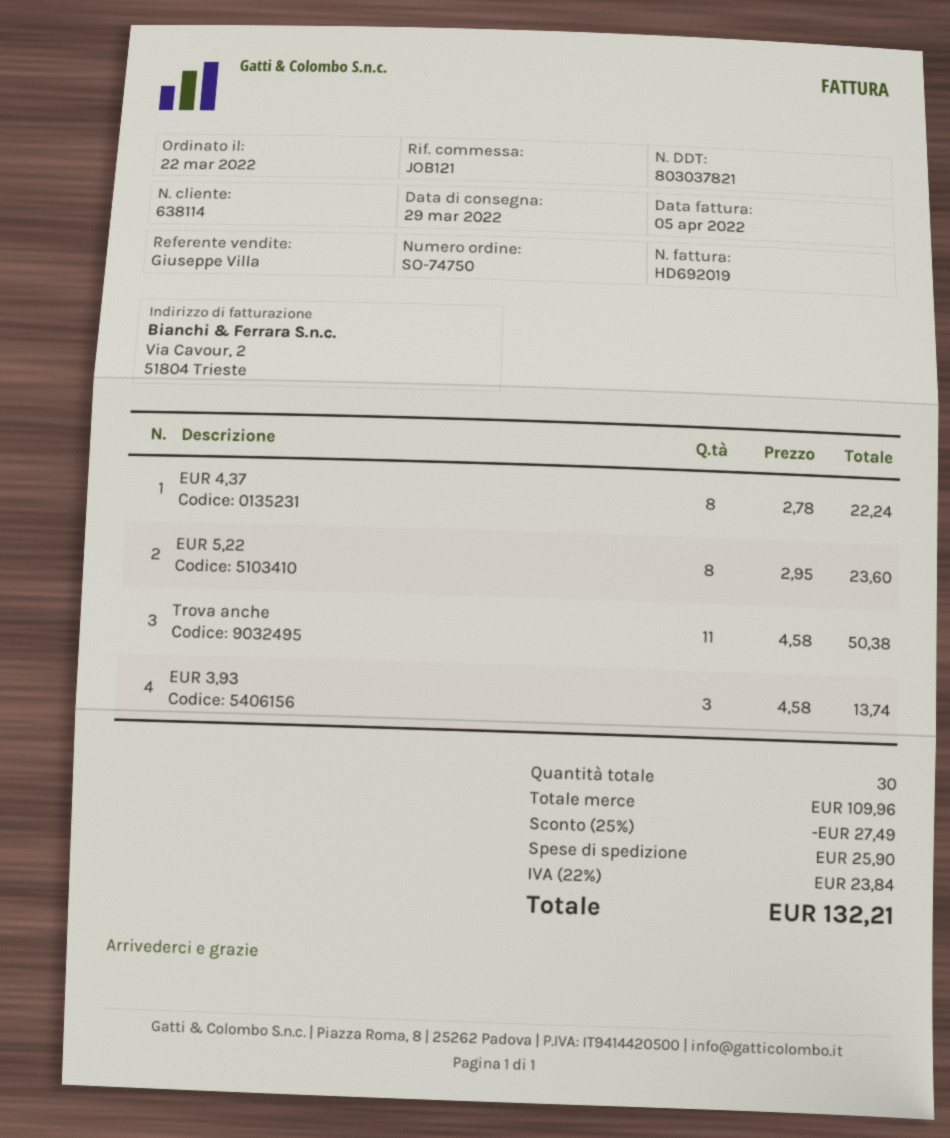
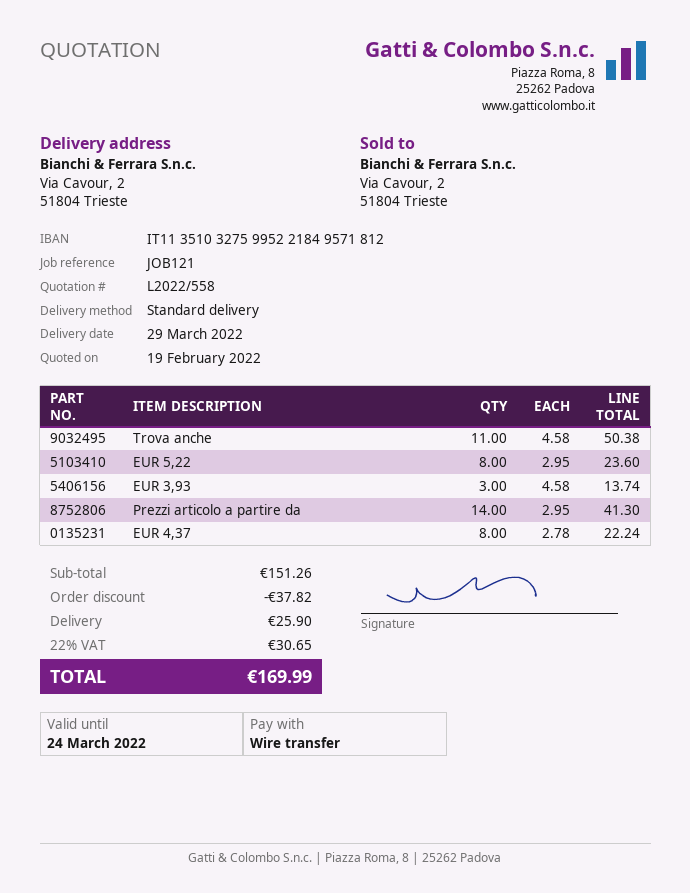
Prezzi articolo a partire da: none -> 14 x 2.95 = 41.30
subtotal: 109.96 -> 151.26
discount: 27.49 -> 37.82
tax: 22% = 23.84 -> 22% = 30.65
total: 132.21 -> 169.99

